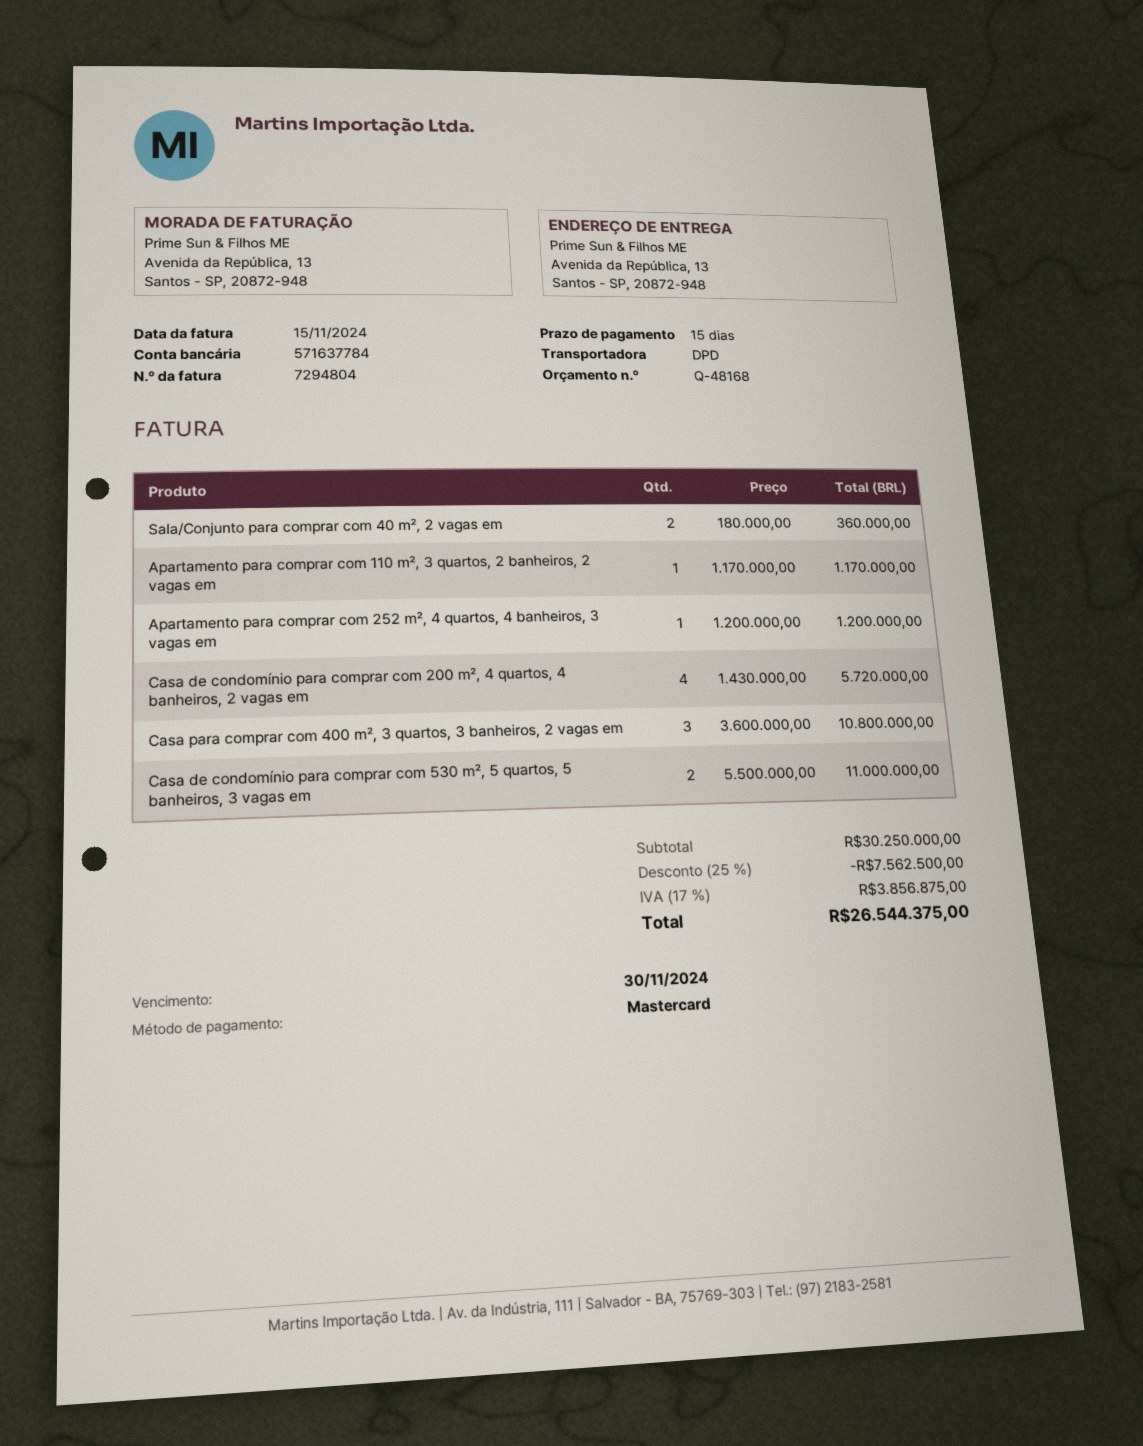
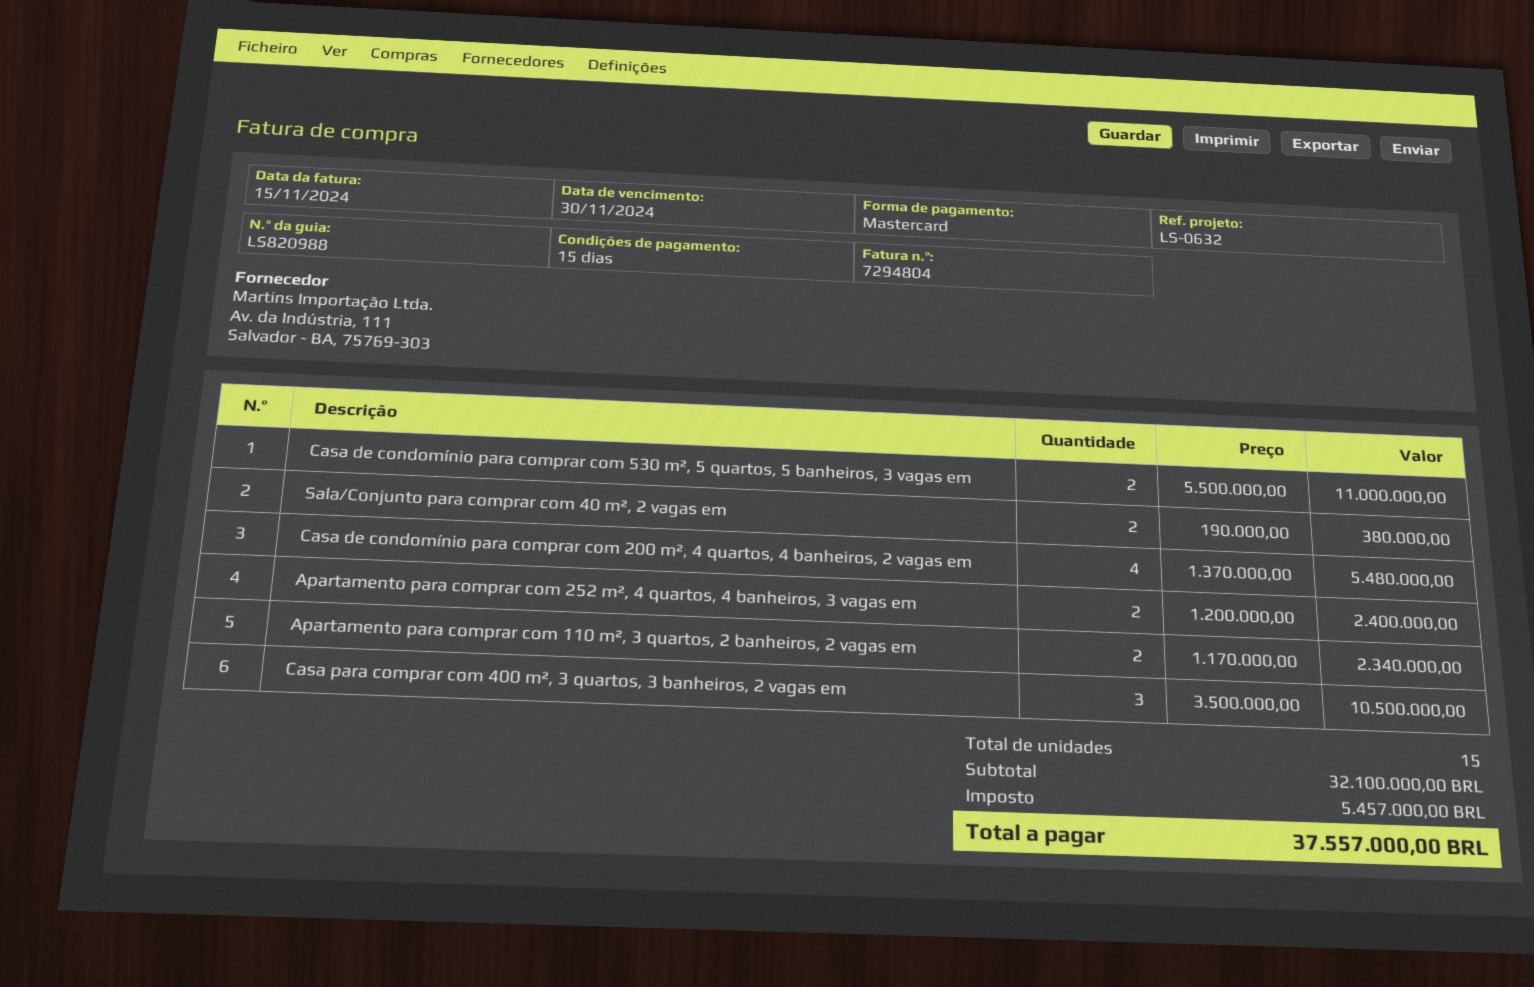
Sala/Conjunto para comprar com 40 m², 2 vagas em: 2 x 180000.00 = 360000.00 -> 2 x 190000.00 = 380000.00
Apartamento para comprar com 110 m², 3 quartos, 2 banheiros, 2 vagas em: 1 x 1170000.00 = 1170000.00 -> 2 x 1170000.00 = 2340000.00
Apartamento para comprar com 252 m², 4 quartos, 4 banheiros, 3 vagas em: 1 x 1200000.00 = 1200000.00 -> 2 x 1200000.00 = 2400000.00
Casa de condomínio para comprar com 200 m², 4 quartos, 4 banheiros, 2 vagas em: 4 x 1430000.00 = 5720000.00 -> 4 x 1370000.00 = 5480000.00
Casa para comprar com 400 m², 3 quartos, 3 banheiros, 2 vagas em: 3 x 3600000.00 = 10800000.00 -> 3 x 3500000.00 = 10500000.00
subtotal: 30250000.00 -> 32100000.00
discount: 25% = 7562500.00 -> none
tax: 3856875.00 -> 5457000.00
total: 26544375.00 -> 37557000.00

